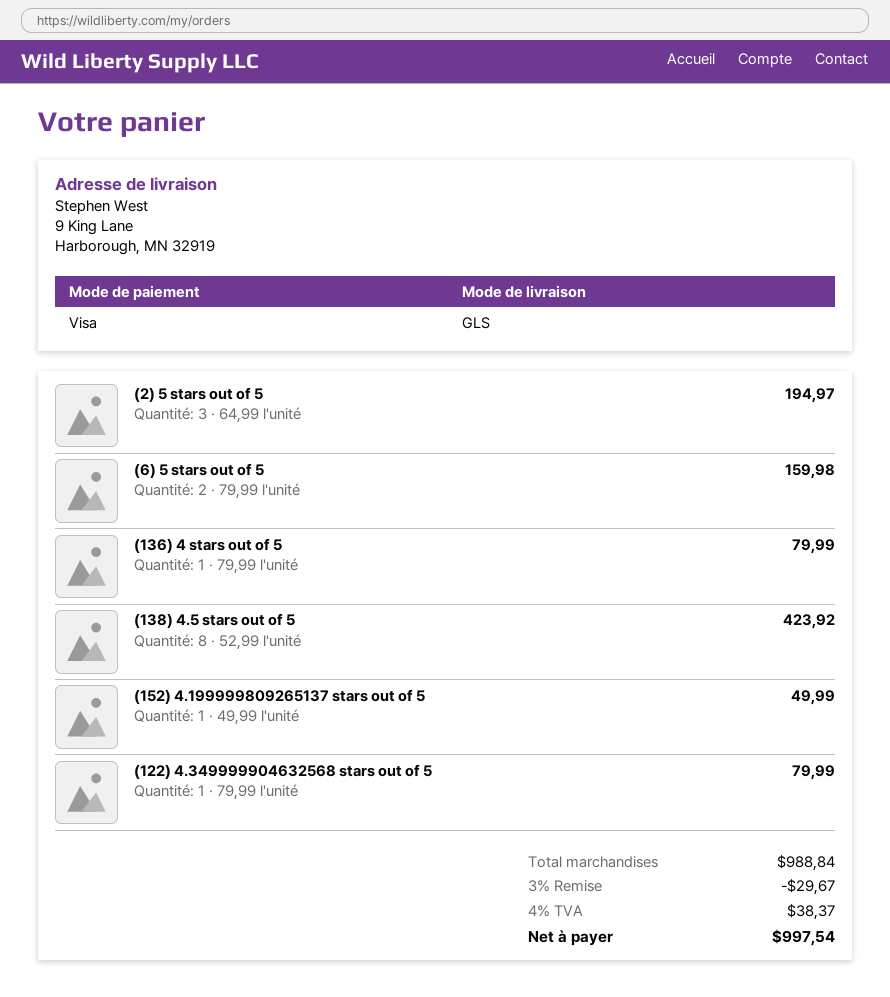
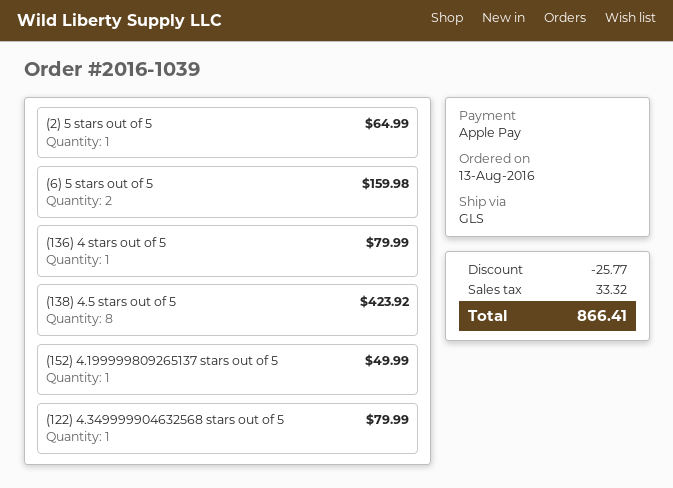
payment method: Visa -> Apple Pay
(2) 5 stars out of 5: 3 for 194.97 -> 1 for 64.99
discount: 29.67 -> 25.77
tax: 38.37 -> 33.32
total: 997.54 -> 866.41

